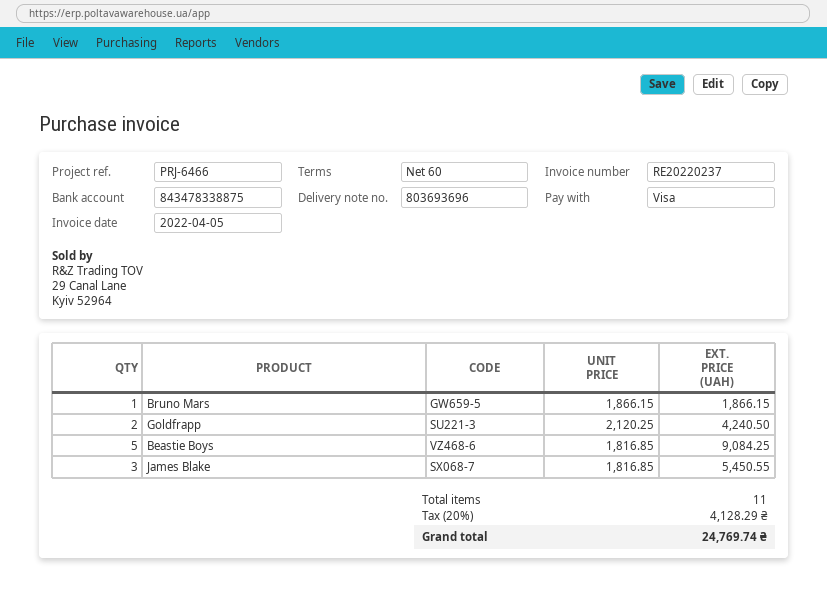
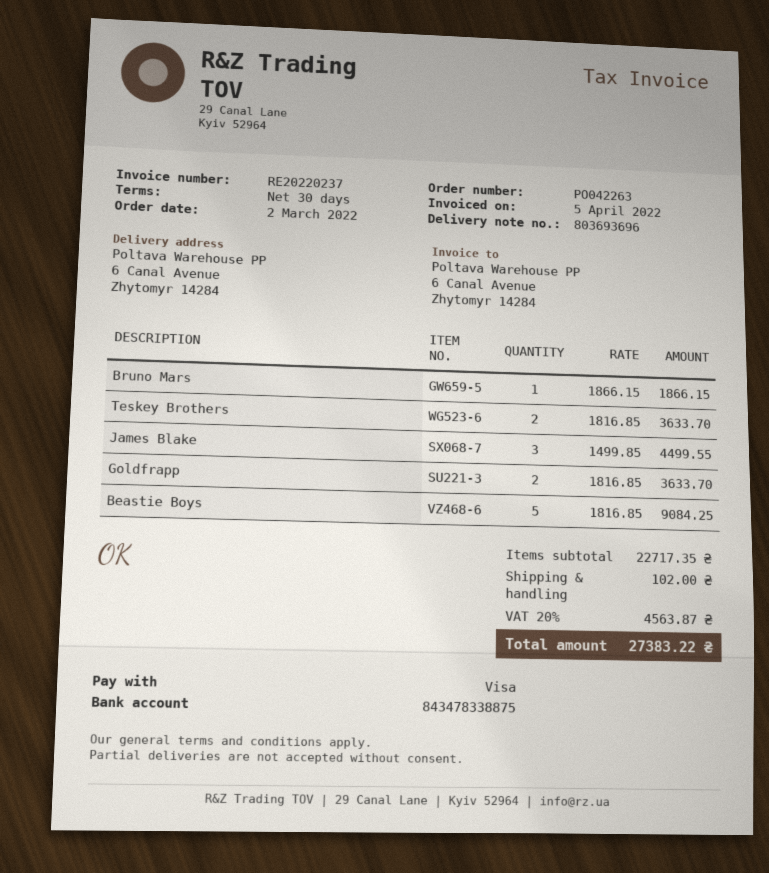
payment terms: 60 days -> 30 days
Goldfrapp: 2 x 2120.25 = 4240.50 -> 2 x 1816.85 = 3633.70
James Blake: 3 x 1816.85 = 5450.55 -> 3 x 1499.85 = 4499.55
Teskey Brothers: none -> 2 x 1816.85 = 3633.70
shipping: none -> 102.00
tax: 20% = 4128.29 -> 20% = 4563.87
total: 24769.74 -> 27383.22

